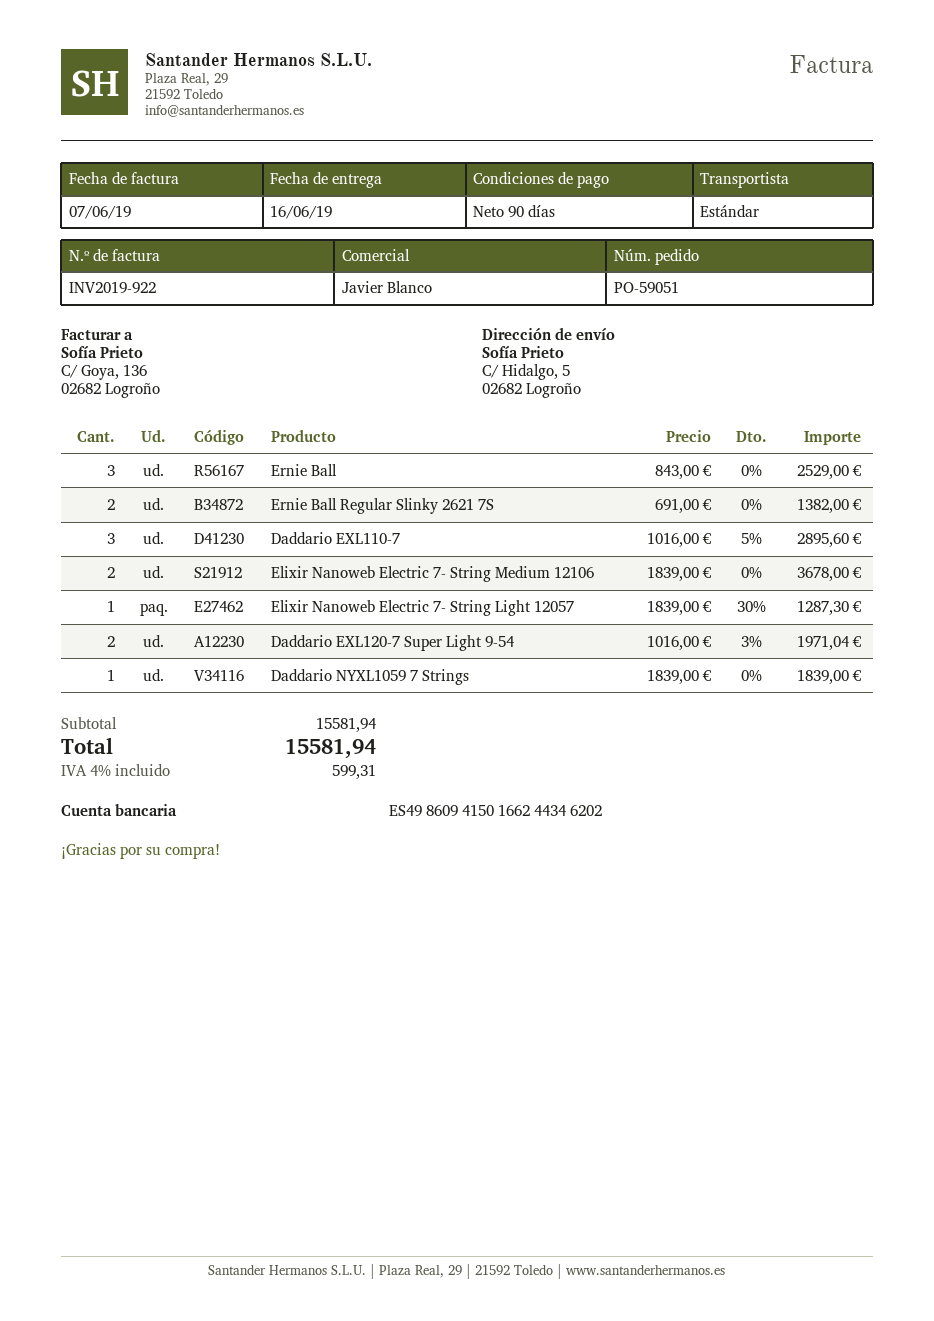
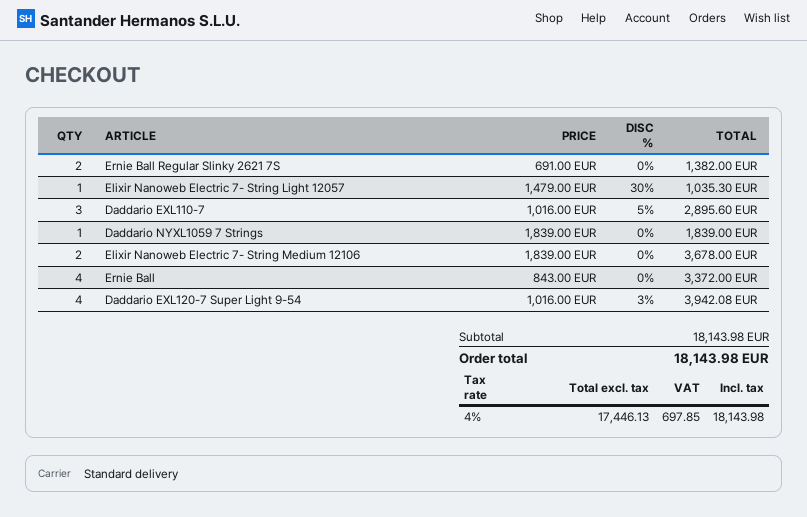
Ernie Ball: 3 x 843.00 = 2529.00 -> 4 x 843.00 = 3372.00
Elixir Nanoweb Electric 7- String Light 12057: 1 x 1839.00 - 30% = 1287.30 -> 1 x 1479.00 - 30% = 1035.30
Daddario EXL120-7 Super Light 9-54: 2 x 1016.00 - 3% = 1971.04 -> 4 x 1016.00 - 3% = 3942.08
subtotal: 15581.94 -> 18143.98
tax: 4% = 599.31 -> 4% = 697.85
total: 15581.94 -> 18143.98

